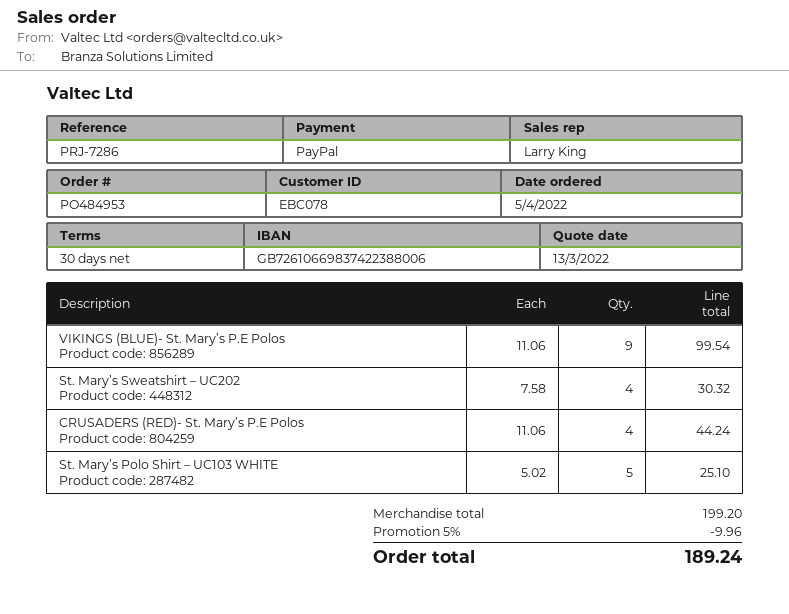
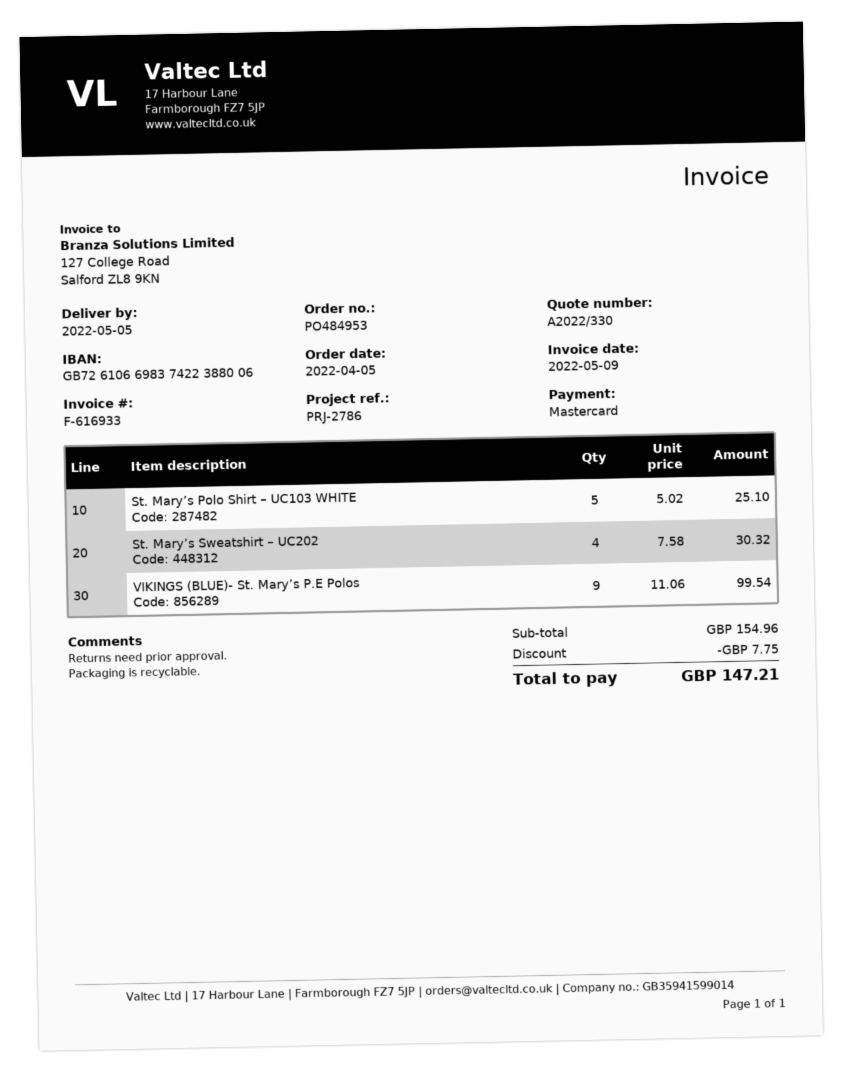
reference: PRJ-7286 -> PRJ-2786
payment method: PayPal -> Mastercard
CRUSADERS (RED)- St. Mary’s P.E Polos: 4 x 11.06 = 44.24 -> none
subtotal: 199.20 -> 154.96
discount: 9.96 -> 7.75
total: 189.24 -> 147.21

